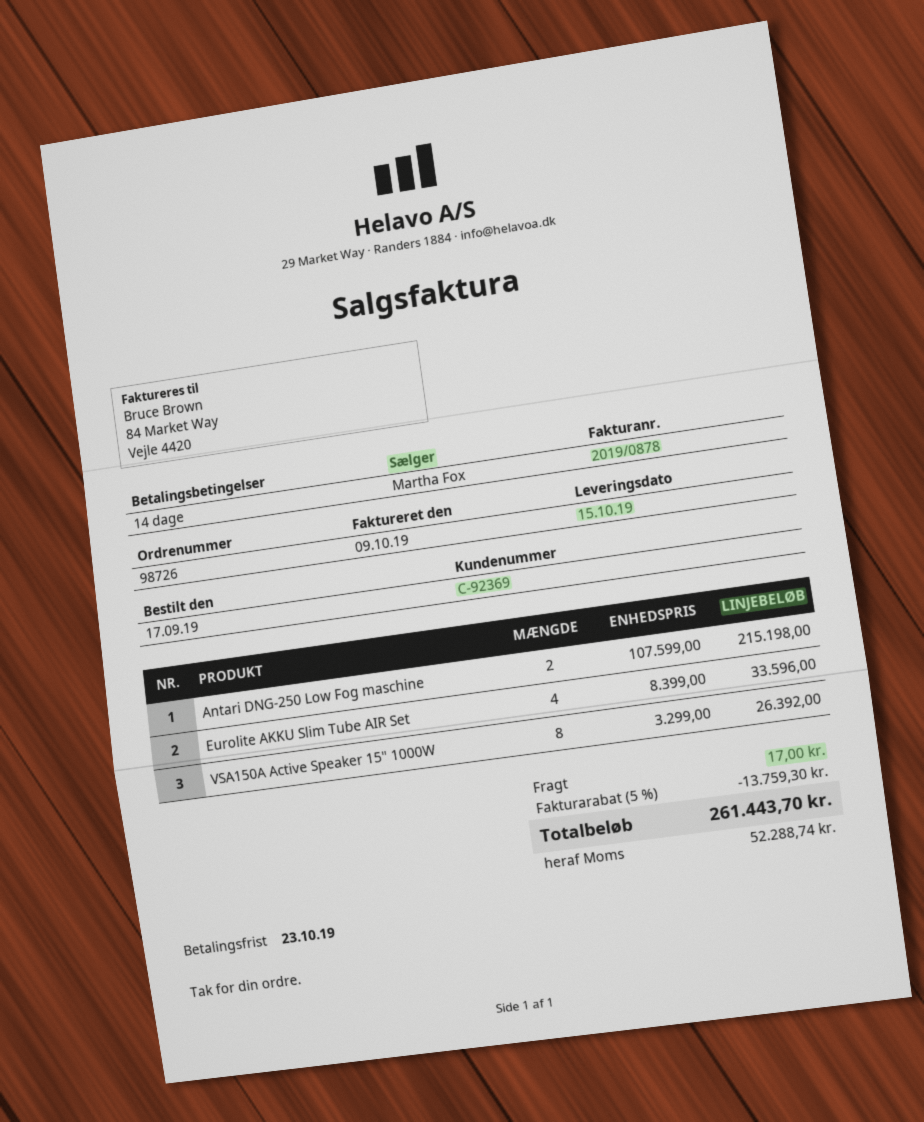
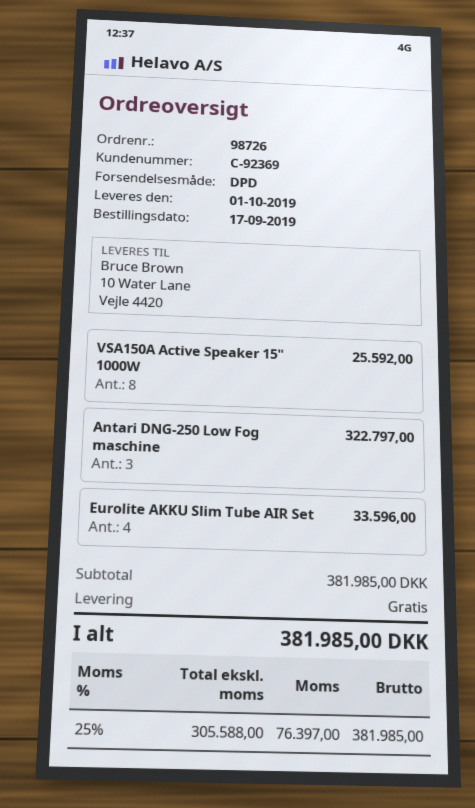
delivery date: 2019-10-15 -> 2019-10-01
Antari DNG-250 Low Fog maschine: 2 for 215198.00 -> 3 for 322797.00
VSA150A Active Speaker 15" 1000W: 8 for 26392.00 -> 8 for 25592.00
discount: 5% = 13759.30 -> none
shipping: 17.00 -> 0.00
tax: 52288.74 -> 76397.00
total: 261443.70 -> 381985.00

